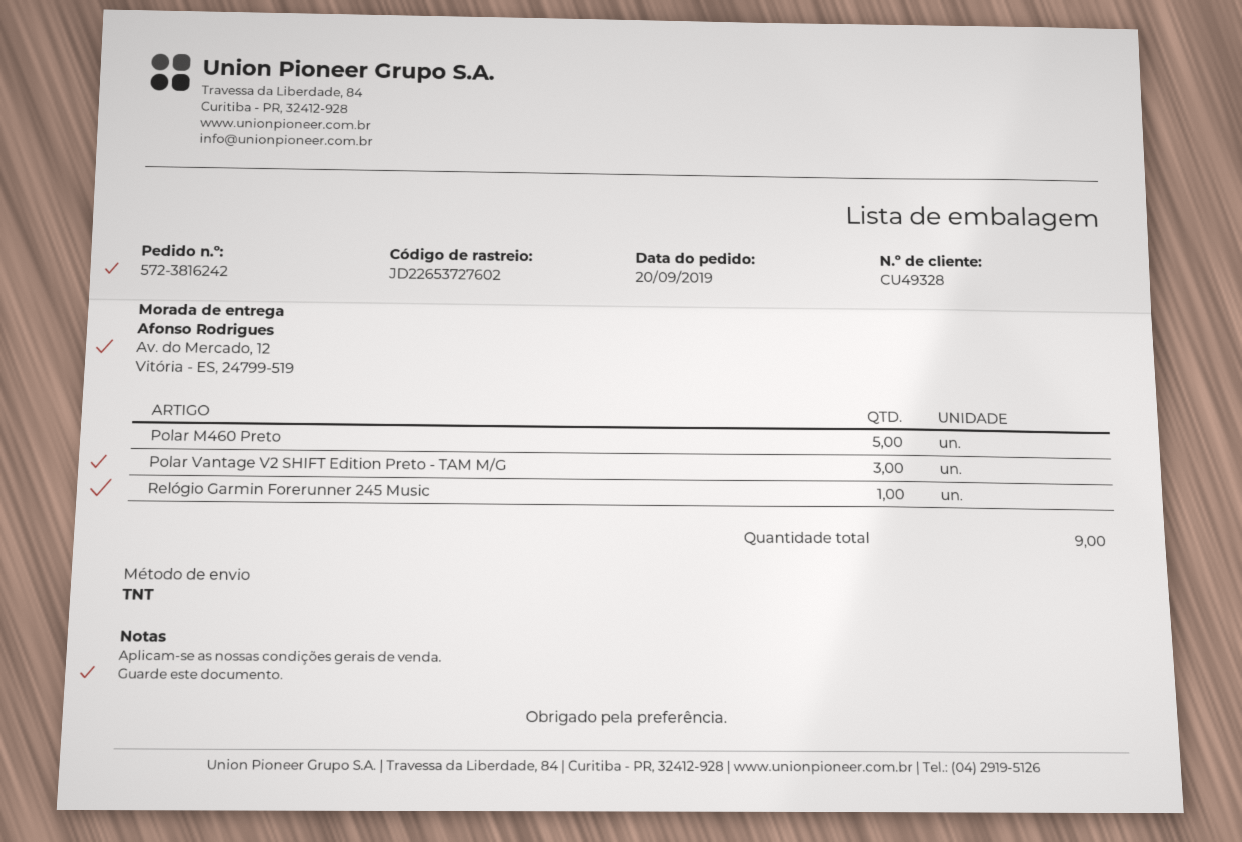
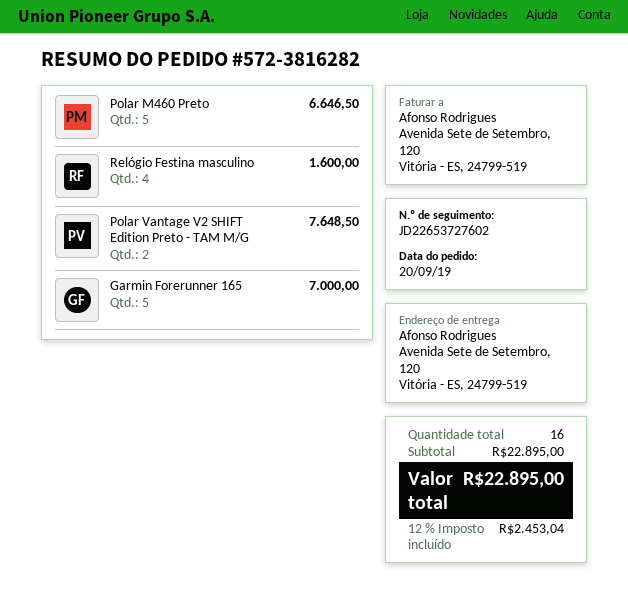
order number: 572-3816242 -> 572-3816282
ship to: Av. do Mercado, 12, Vitória - ES, 24799-519 -> Avenida Sete de Setembro, 120, Vitória - ES, 24799-519
Polar Vantage V2 SHIFT Edition Preto - TAM M/G: 3 -> 2
Relógio Garmin Forerunner 245 Music: 1 -> none
Relógio Festina masculino: none -> 4
Garmin Forerunner 165: none -> 5
total quantity: 9 -> 16

